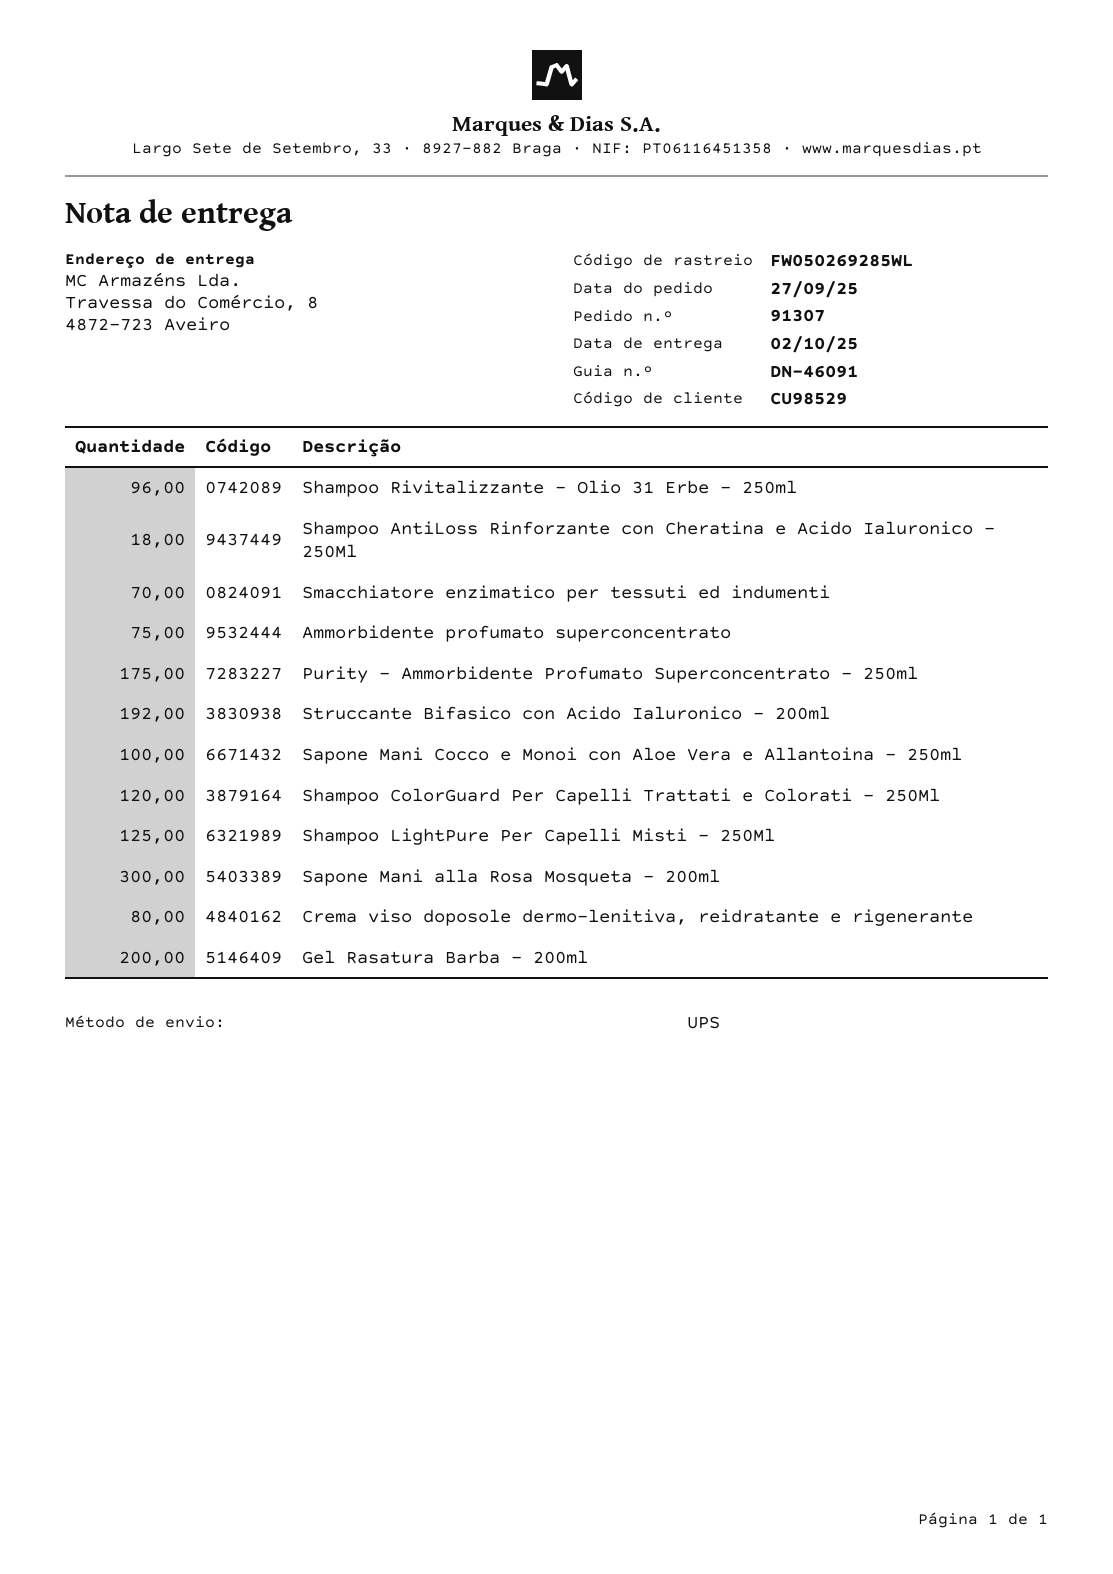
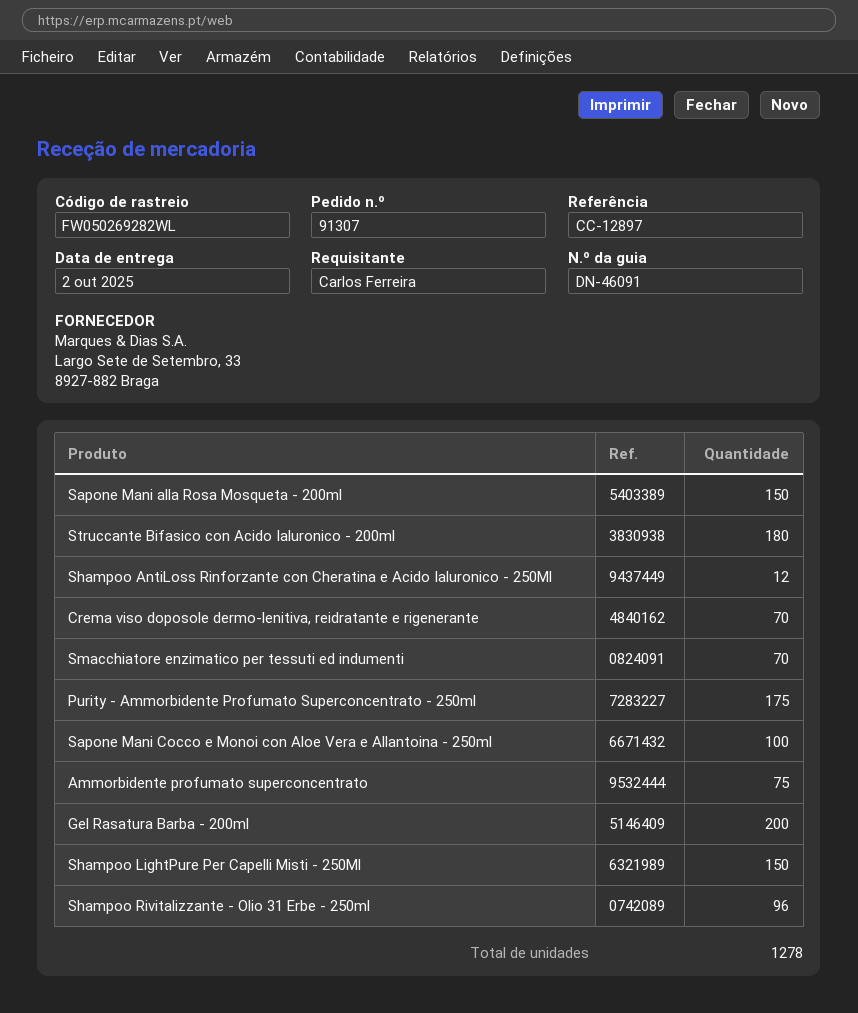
tracking number: FW050269285WL -> FW050269282WL
Shampoo AntiLoss Rinforzante con Cheratina e Acido Ialuronico - 250Ml: 18 -> 12
Struccante Bifasico con Acido Ialuronico - 200ml: 192 -> 180
Shampoo ColorGuard Per Capelli Trattati e Colorati - 250Ml: 120 -> none
Shampoo LightPure Per Capelli Misti - 250Ml: 125 -> 150
Sapone Mani alla Rosa Mosqueta - 200ml: 300 -> 150
Crema viso doposole dermo-lenitiva, reidratante e rigenerante: 80 -> 70

